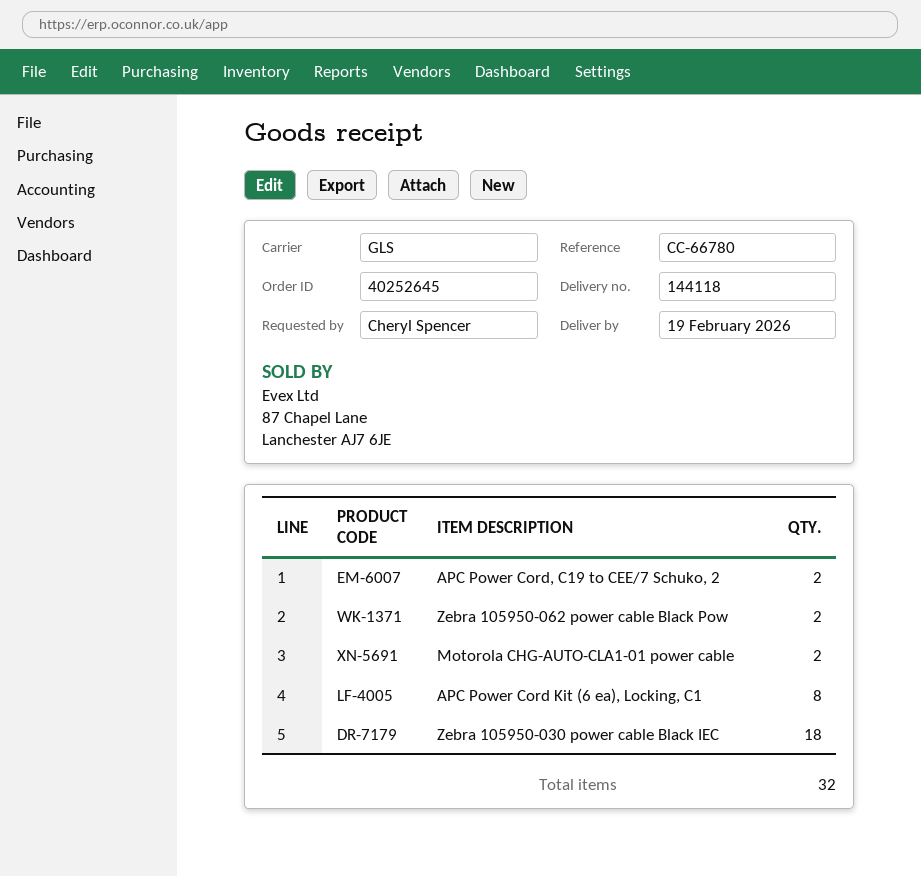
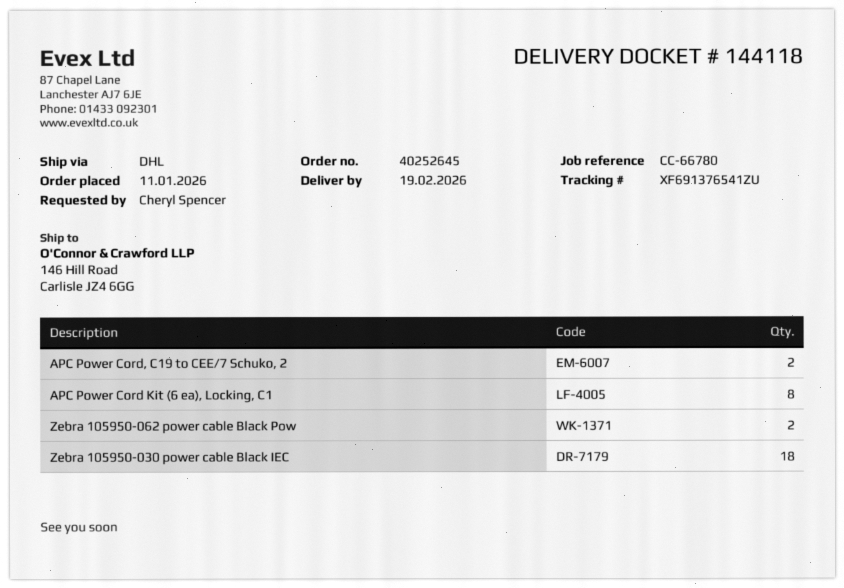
shipping method: GLS -> DHL
Motorola CHG-AUTO-CLA1-01 power cable: 2 -> none

